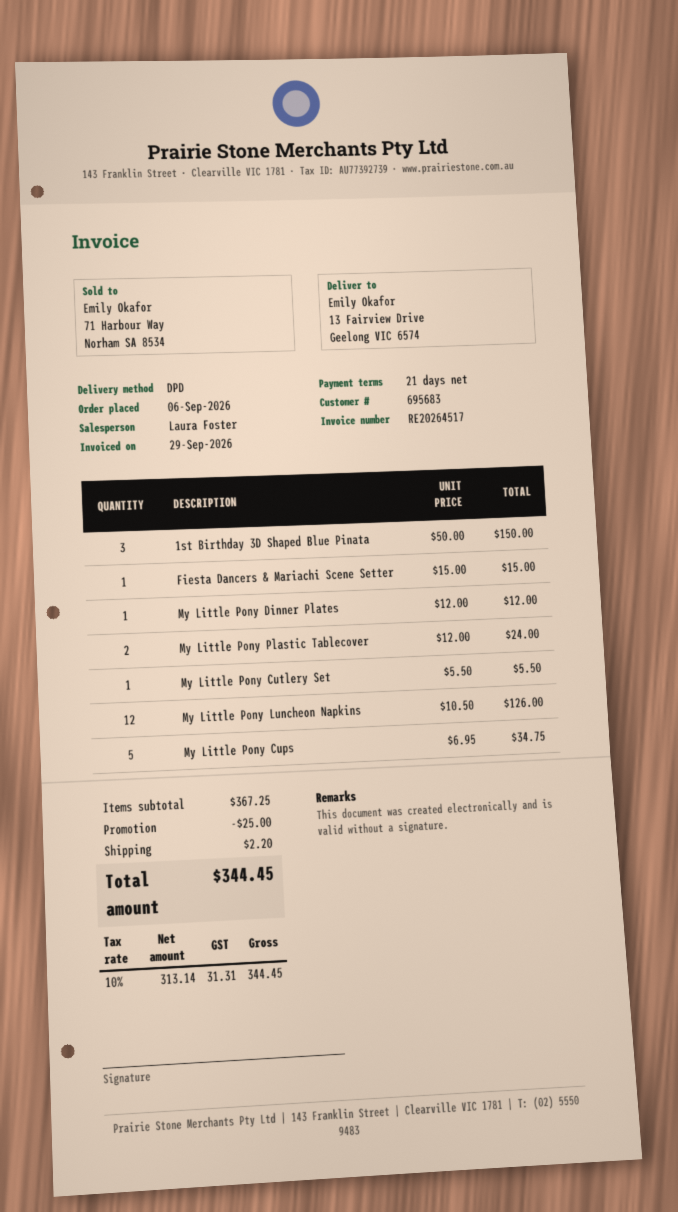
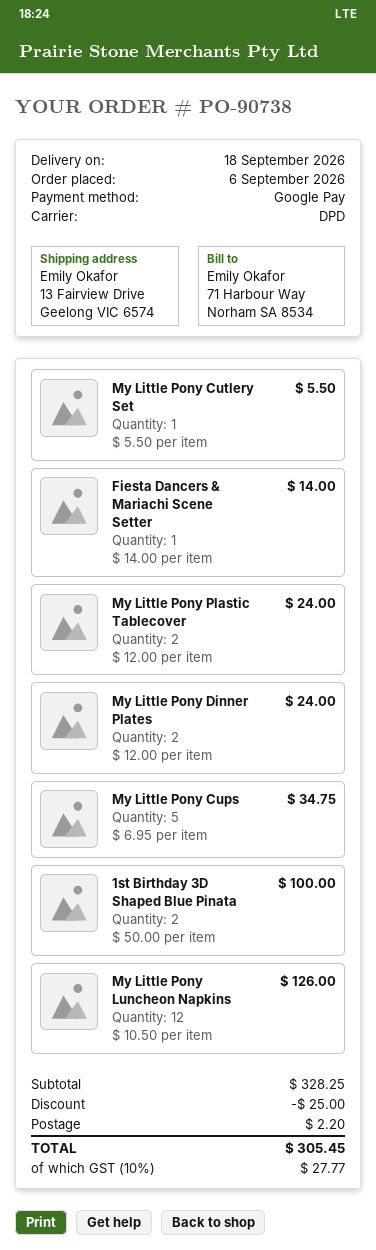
1st Birthday 3D Shaped Blue Pinata: 3 x 50.00 = 150.00 -> 2 x 50.00 = 100.00
Fiesta Dancers & Mariachi Scene Setter: 1 x 15.00 = 15.00 -> 1 x 14.00 = 14.00
My Little Pony Dinner Plates: 1 x 12.00 = 12.00 -> 2 x 12.00 = 24.00
subtotal: 367.25 -> 328.25
tax: 10% = 31.31 -> 10% = 27.77
total: 344.45 -> 305.45

